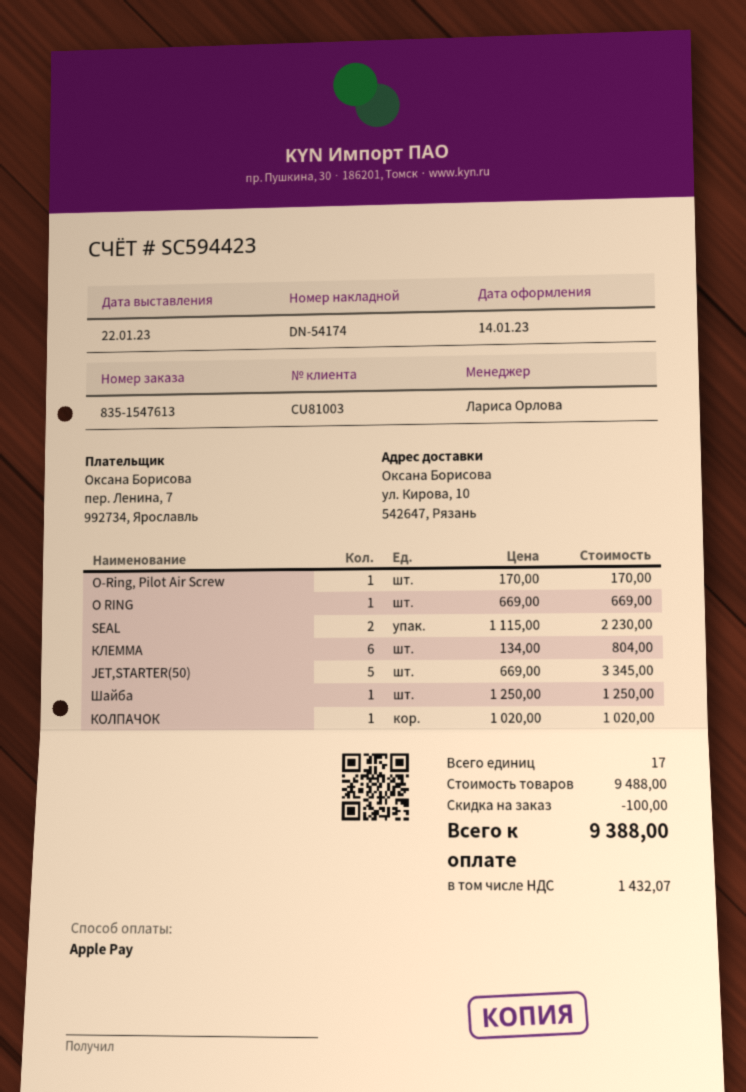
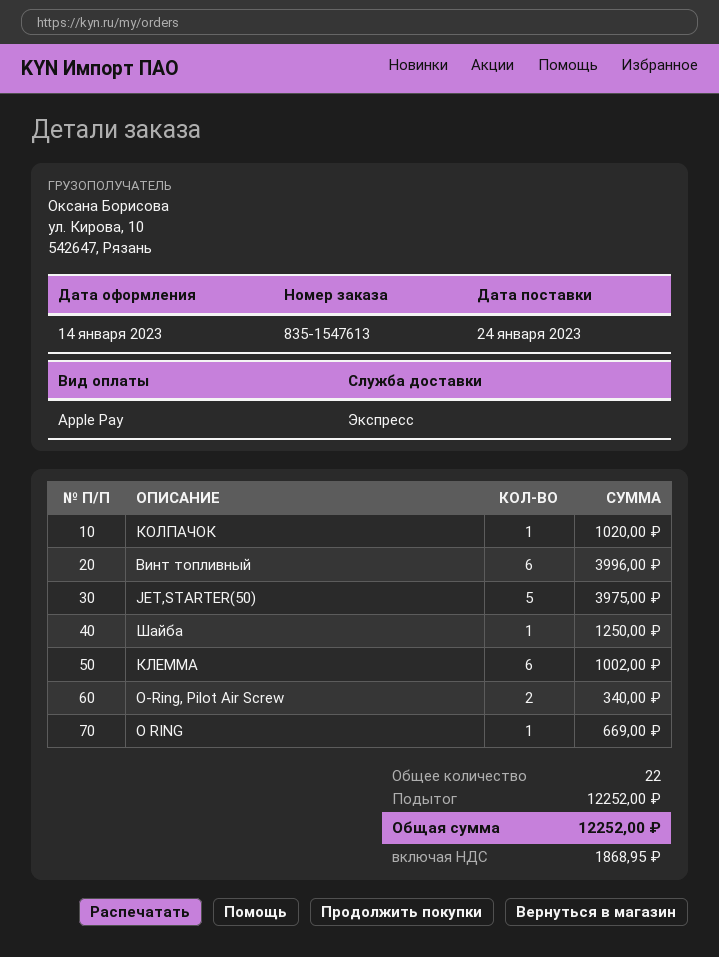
O-Ring, Pilot Air Screw: 1 for 170.00 -> 2 for 340.00
SEAL: 2 for 2230.00 -> none
КЛЕММА: 6 for 804.00 -> 6 for 1002.00
JET,STARTER(50): 5 for 3345.00 -> 5 for 3975.00
Винт топливный: none -> 6 for 3996.00
total quantity: 17 -> 22
subtotal: 9488.00 -> 12252.00
discount: 100.00 -> none
tax: 1432.07 -> 1868.95
total: 9388.00 -> 12252.00

